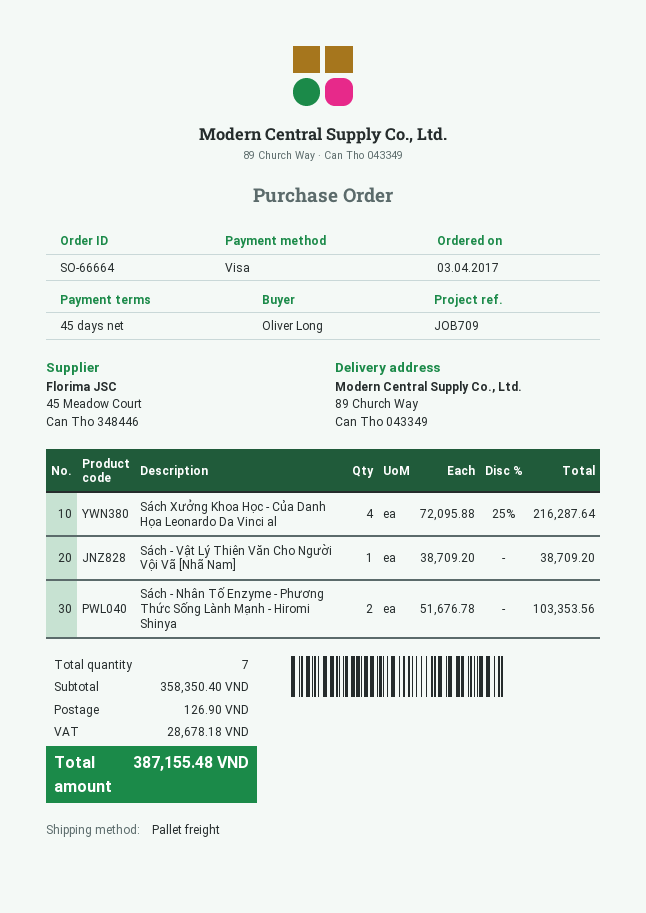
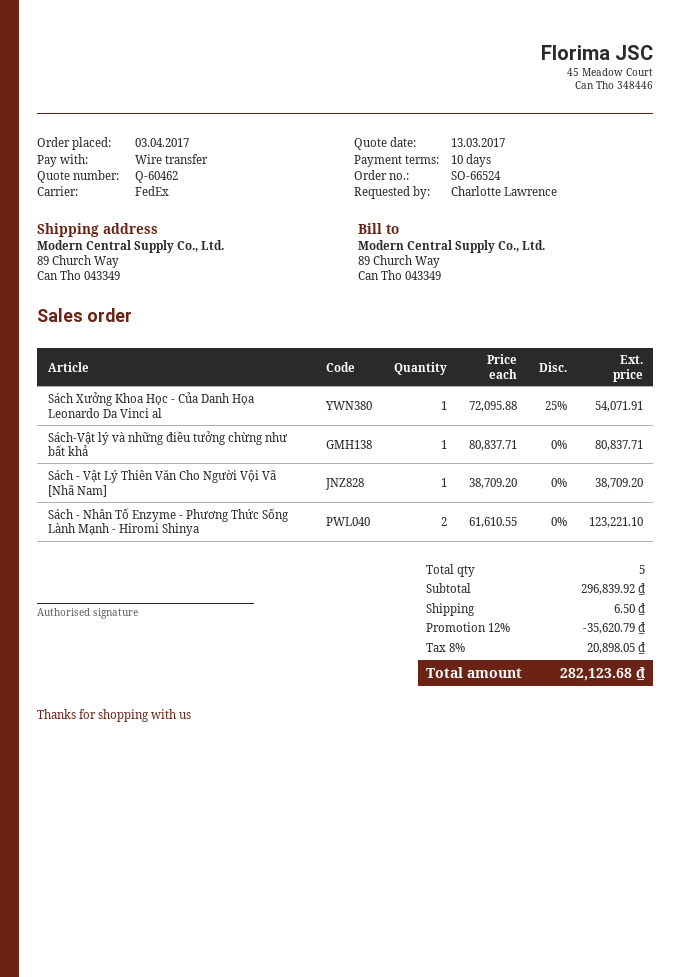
order number: SO-66664 -> SO-66524
payment terms: 45 days -> 10 days
ordered by: Oliver Long -> Charlotte Lawrence
payment method: Visa -> bank transfer
shipping method: pallet freight -> FedEx
Sách Xưởng Khoa Học - Của Danh Họa Leonardo Da Vinci al: 4 x 72095.88 - 25% = 216287.64 -> 1 x 72095.88 - 25% = 54071.91
Sách - Nhân Tố Enzyme - Phương Thức Sống Lành Mạnh - Hiromi Shinya: 2 x 51676.78 = 103353.56 -> 2 x 61610.55 = 123221.10
Sách-Vật lý và những điều tưởng chừng như bất khả: none -> 1 x 80837.71 = 80837.71
total quantity: 7 -> 5
subtotal: 358350.40 -> 296839.92
discount: none -> 12% = 35620.79
shipping: 126.90 -> 6.50
tax: 28678.18 -> 20898.05
total: 387155.48 -> 282123.68

